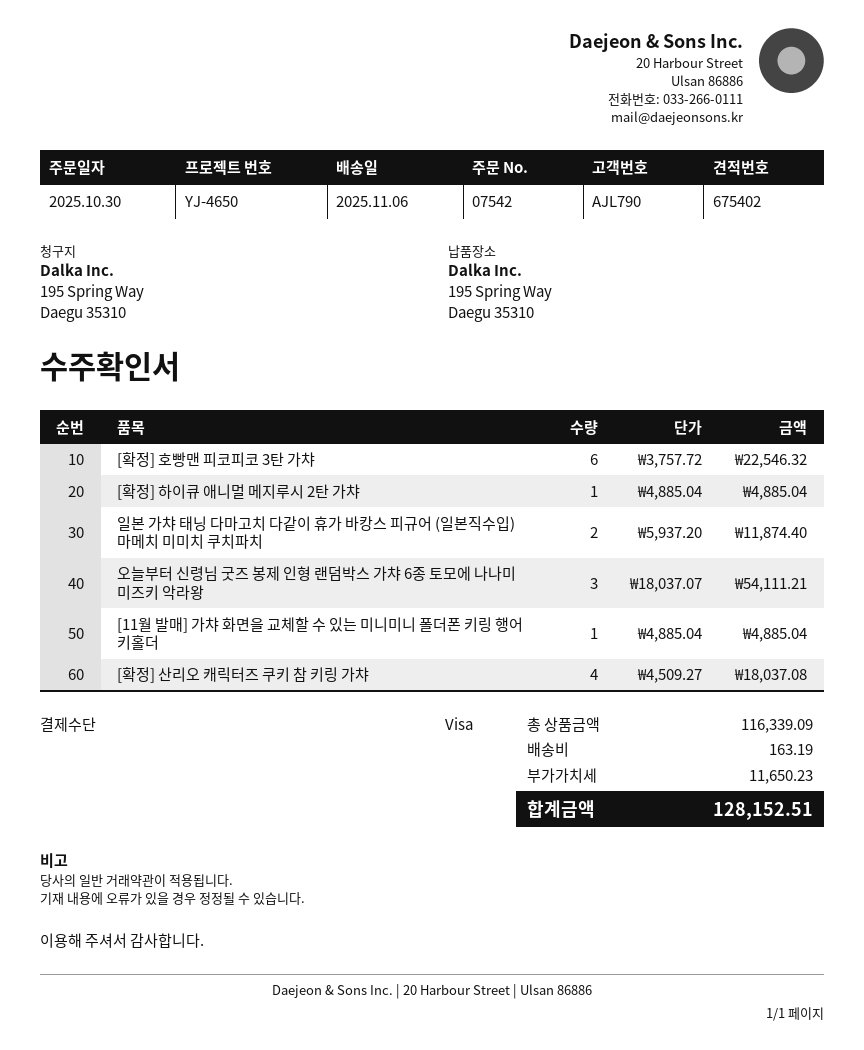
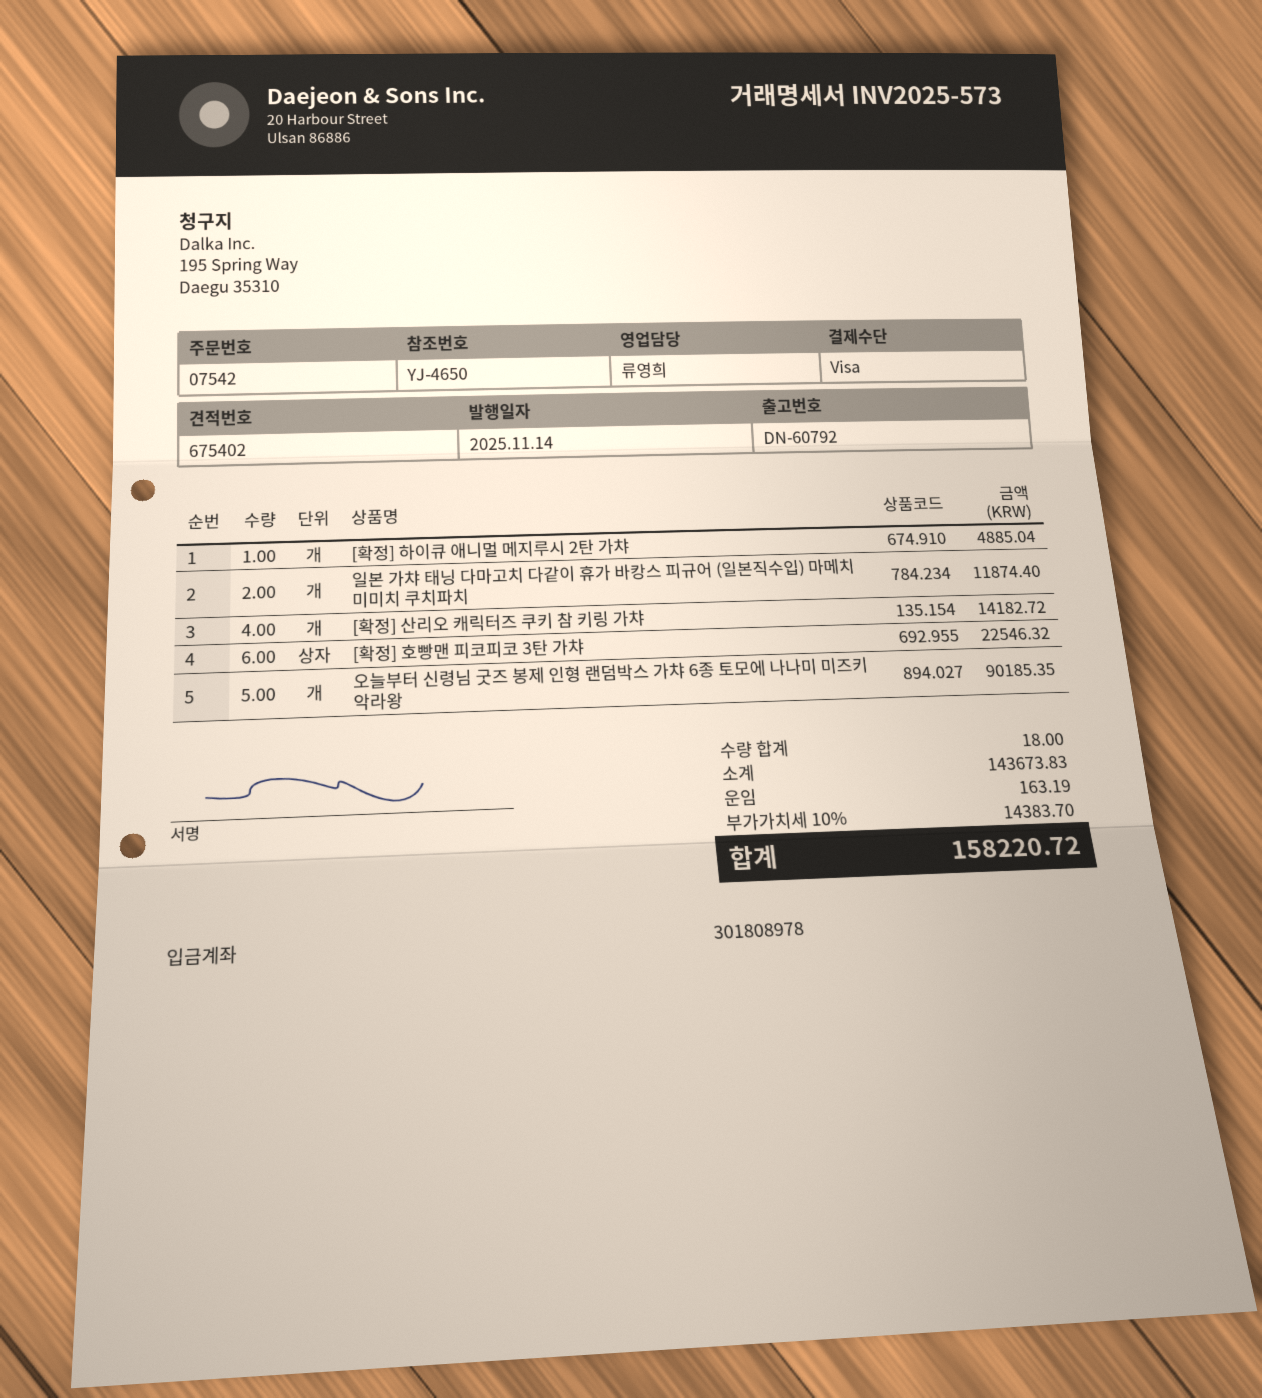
오늘부터 신령님 굿즈 봉제 인형 랜덤박스 가챠 6종 토모에 나나미 미즈키 악라왕: 3 for 54111.21 -> 5 for 90185.35
[11월 발매] 가챠 화면을 교체할 수 있는 미니미니 폴더폰 키링 행어 키홀더: 1 for 4885.04 -> none
[확정] 산리오 캐릭터즈 쿠키 참 키링 가챠: 4 for 18037.08 -> 4 for 14182.72
subtotal: 116339.09 -> 143673.83
tax: 11650.23 -> 14383.70
total: 128152.51 -> 158220.72

